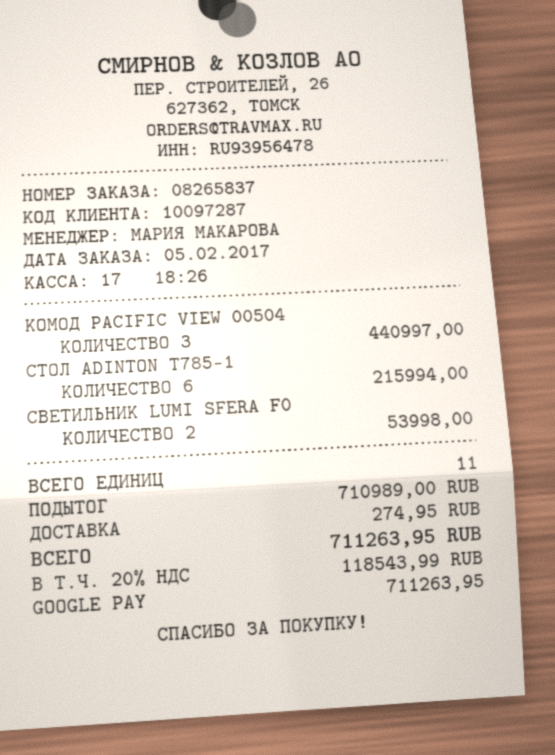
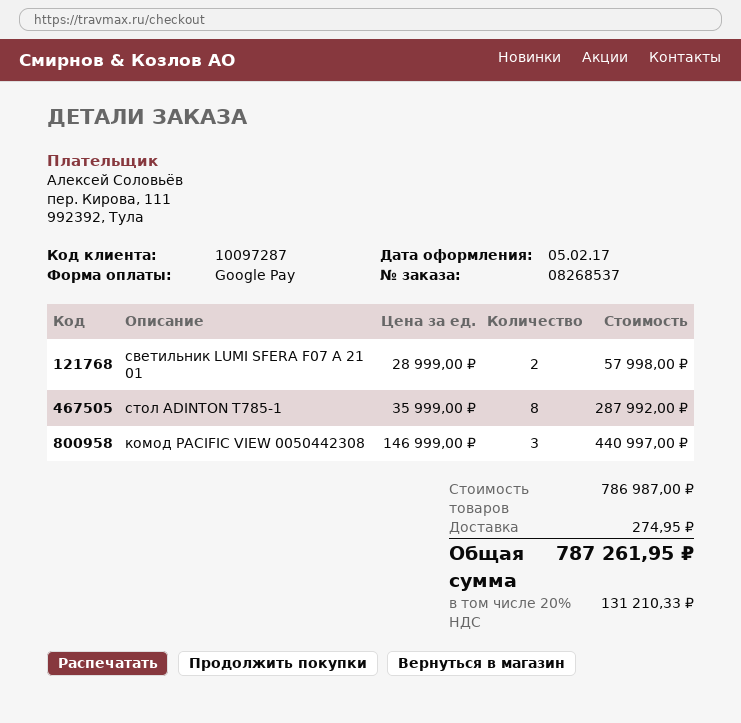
order number: 08265837 -> 08268537
СТОЛ ADINTON T785-1: 6 for 215994.00 -> 8 for 287992.00
СВЕТИЛЬНИК LUMI SFERA F0: 2 for 53998.00 -> 2 for 57998.00
subtotal: 710989.00 -> 786987.00
tax: 20% = 118543.99 -> 20% = 131210.33
total: 711263.95 -> 787261.95

